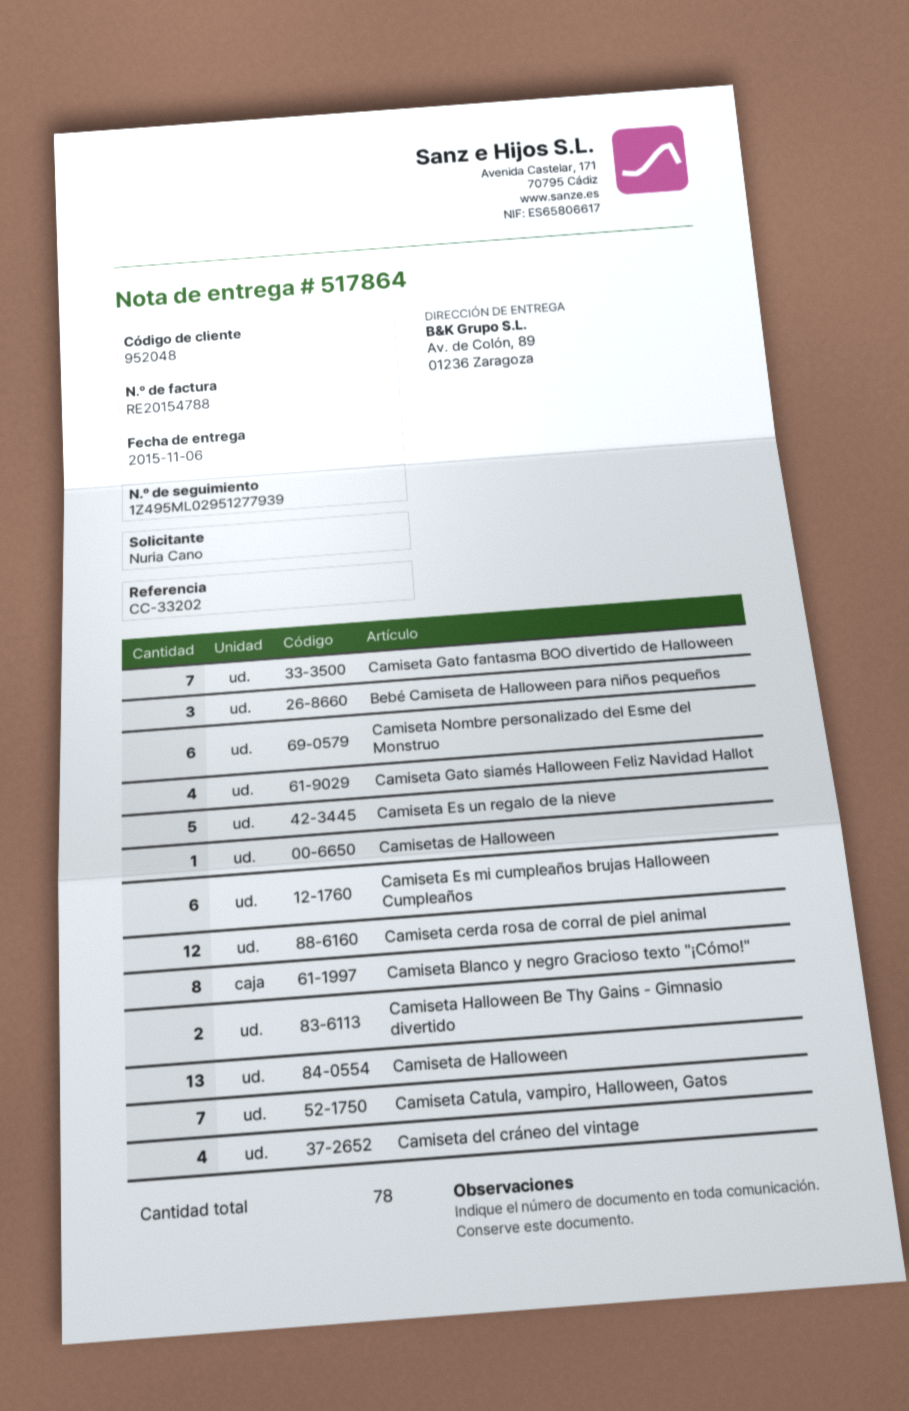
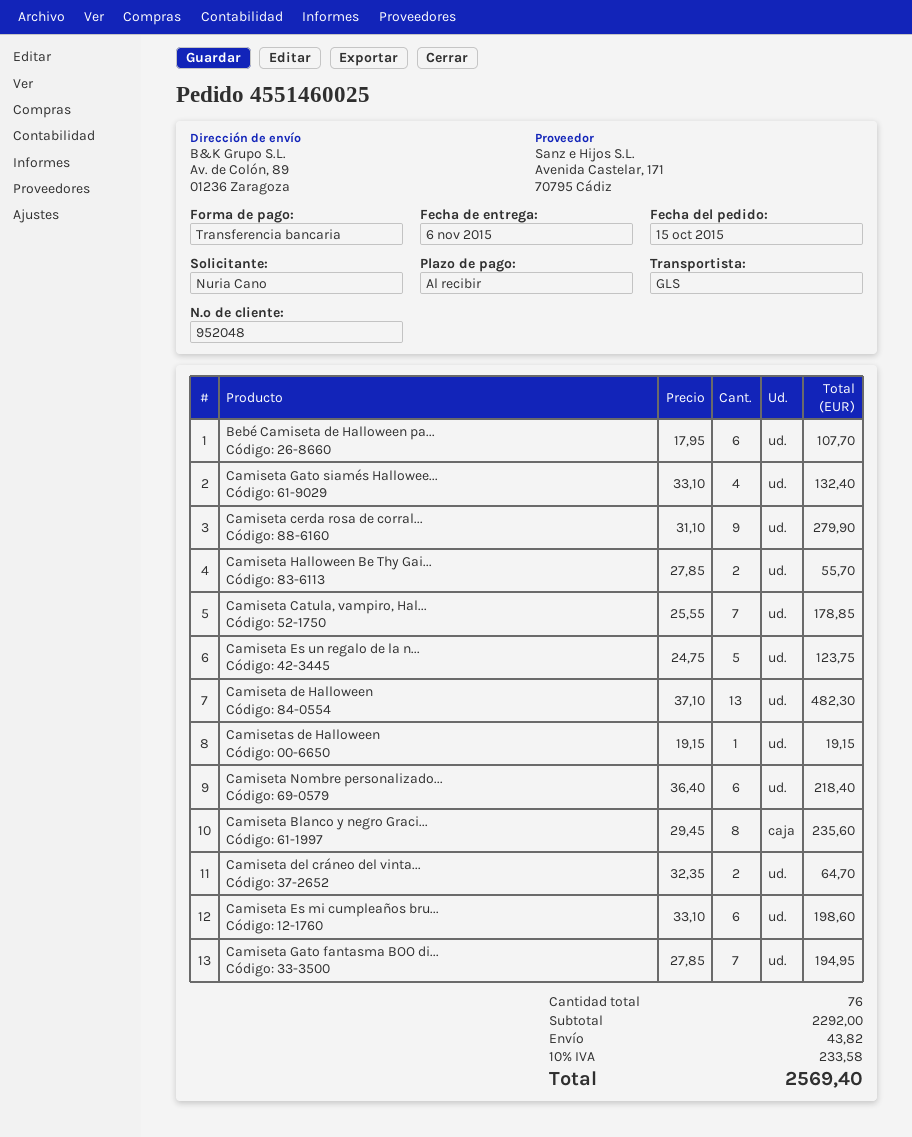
Bebé Camiseta de Halloween para niños pequeños: 3 -> 6
Camiseta cerda rosa de corral de piel animal: 12 -> 9
Camiseta del cráneo del vintage: 4 -> 2
total quantity: 78 -> 76

